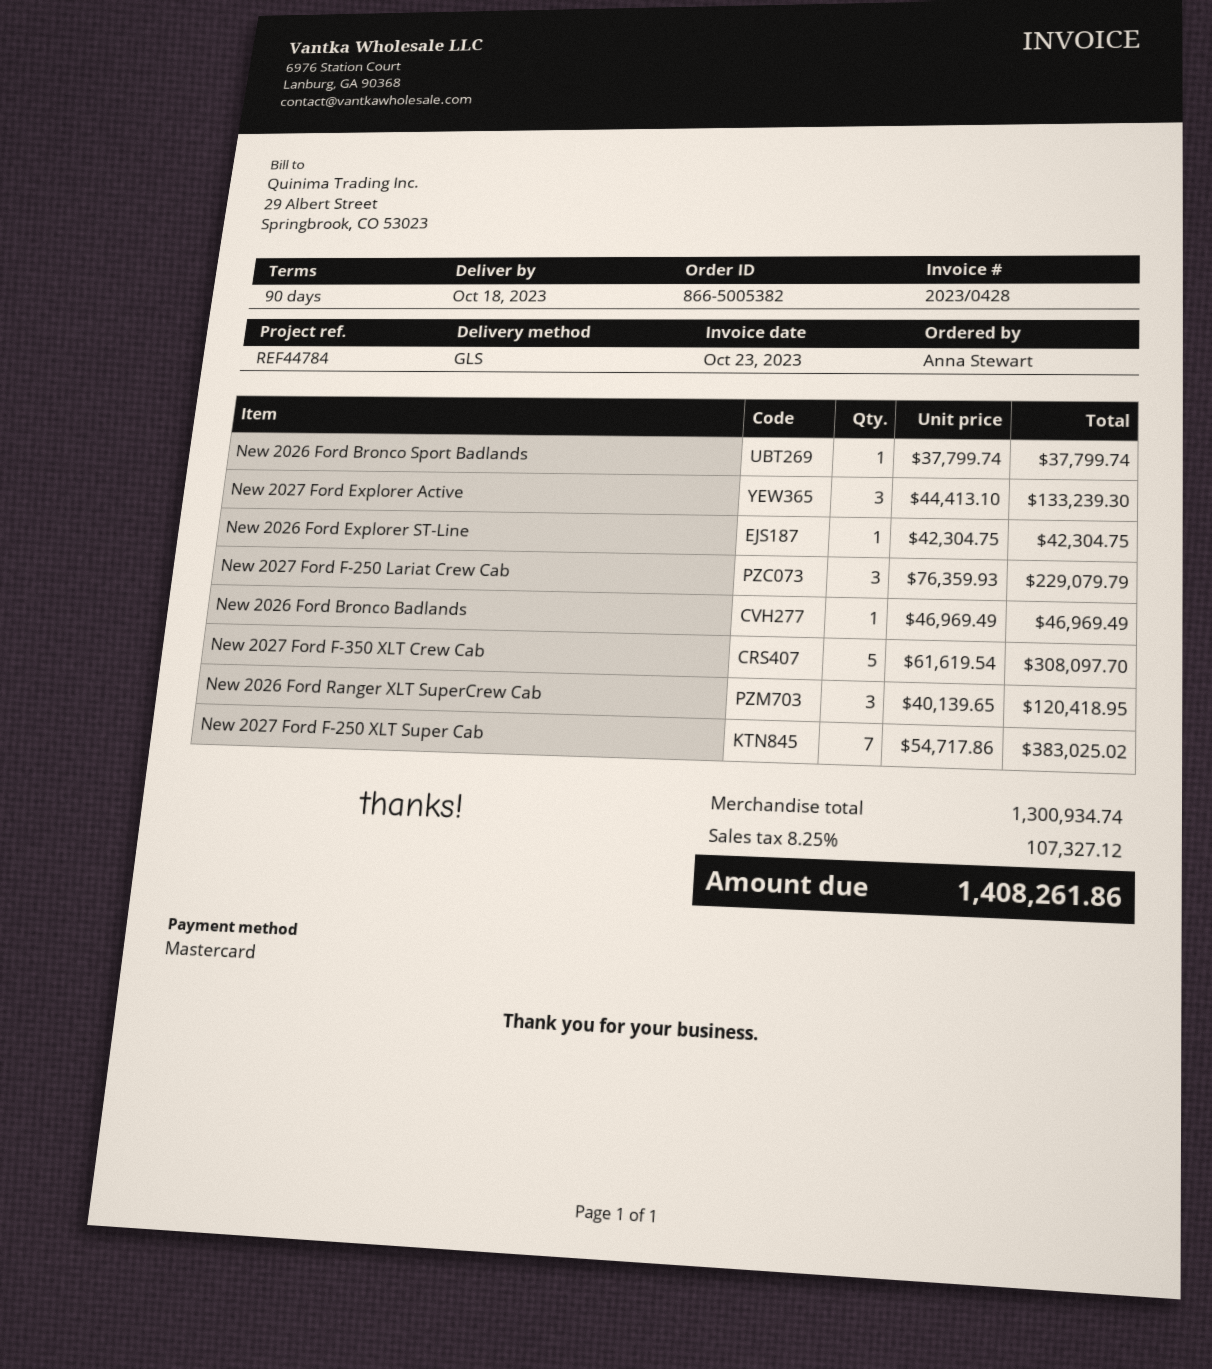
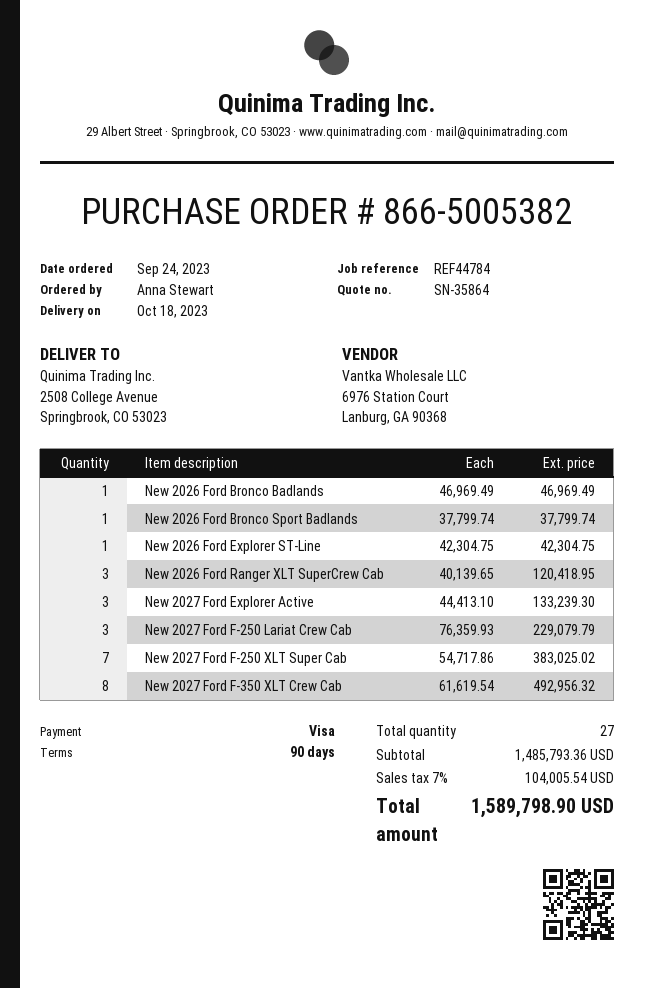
payment method: Mastercard -> Visa
New 2027 Ford F-350 XLT Crew Cab: 5 x 61619.54 = 308097.70 -> 8 x 61619.54 = 492956.32
subtotal: 1300934.74 -> 1485793.36
tax: 8.25% = 107327.12 -> 7% = 104005.54
total: 1408261.86 -> 1589798.90

